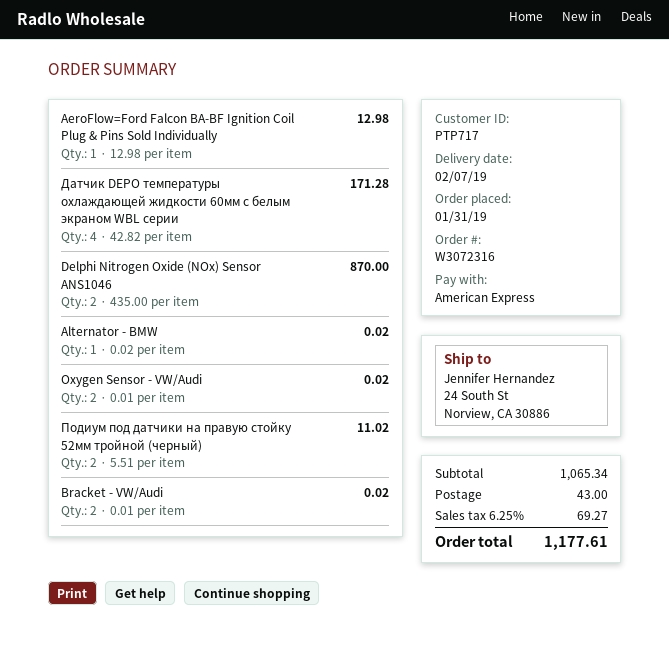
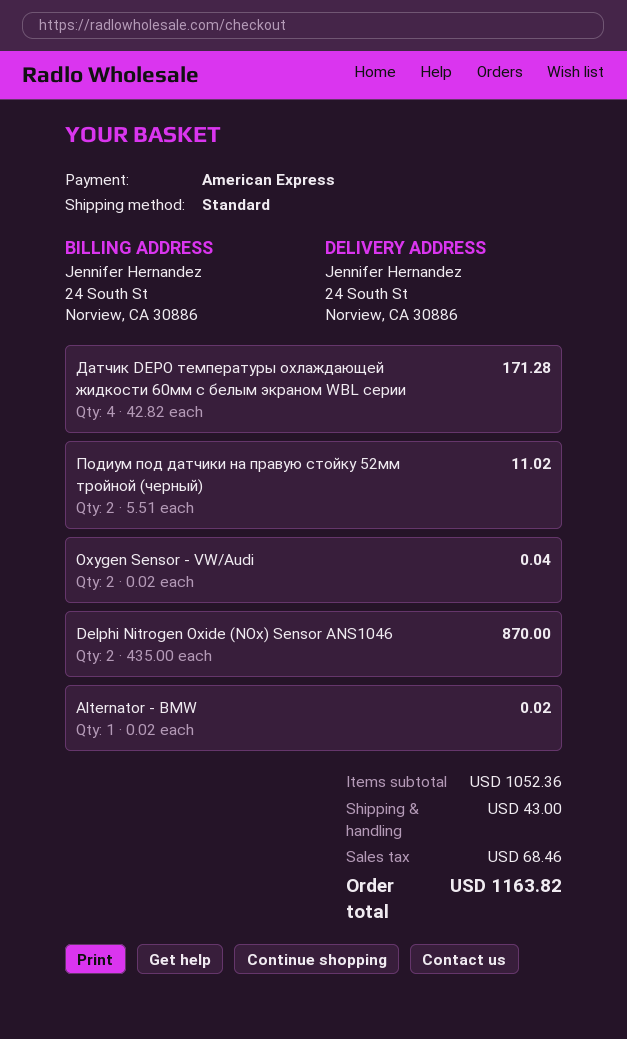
AeroFlow=Ford Falcon BA-BF Ignition Coil Plug & Pins Sold Individually: 1 x 12.98 = 12.98 -> none
Oxygen Sensor - VW/Audi: 2 x 0.01 = 0.02 -> 2 x 0.02 = 0.04
Bracket - VW/Audi: 2 x 0.01 = 0.02 -> none
subtotal: 1065.34 -> 1052.36
tax: 69.27 -> 68.46
total: 1177.61 -> 1163.82

